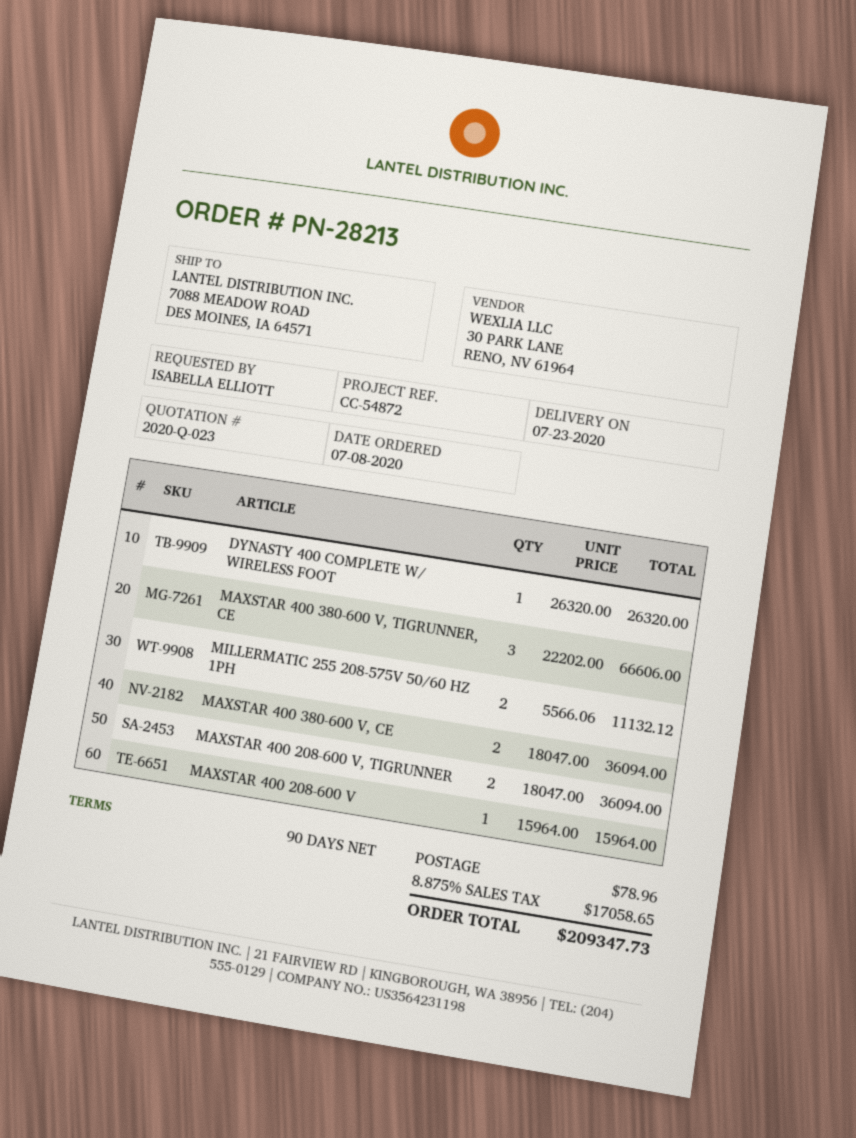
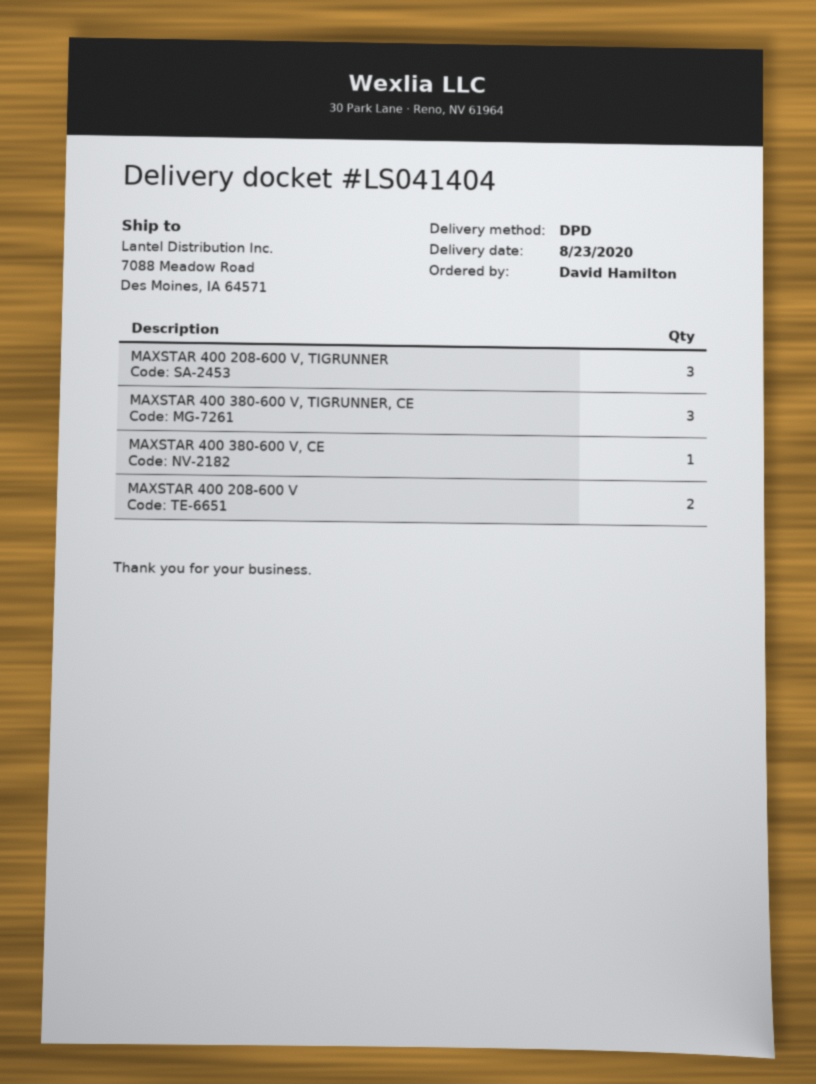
delivery date: 2020-07-23 -> 2020-08-23
ordered by: ISABELLA ELLIOTT -> David Hamilton
DYNASTY 400 COMPLETE W/ WIRELESS FOOT: 1 -> none
MILLERMATIC 255 208-575V 50/60 HZ 1PH: 2 -> none
MAXSTAR 400 380-600 V, CE: 2 -> 1
MAXSTAR 400 208-600 V, TIGRUNNER: 2 -> 3
MAXSTAR 400 208-600 V: 1 -> 2

